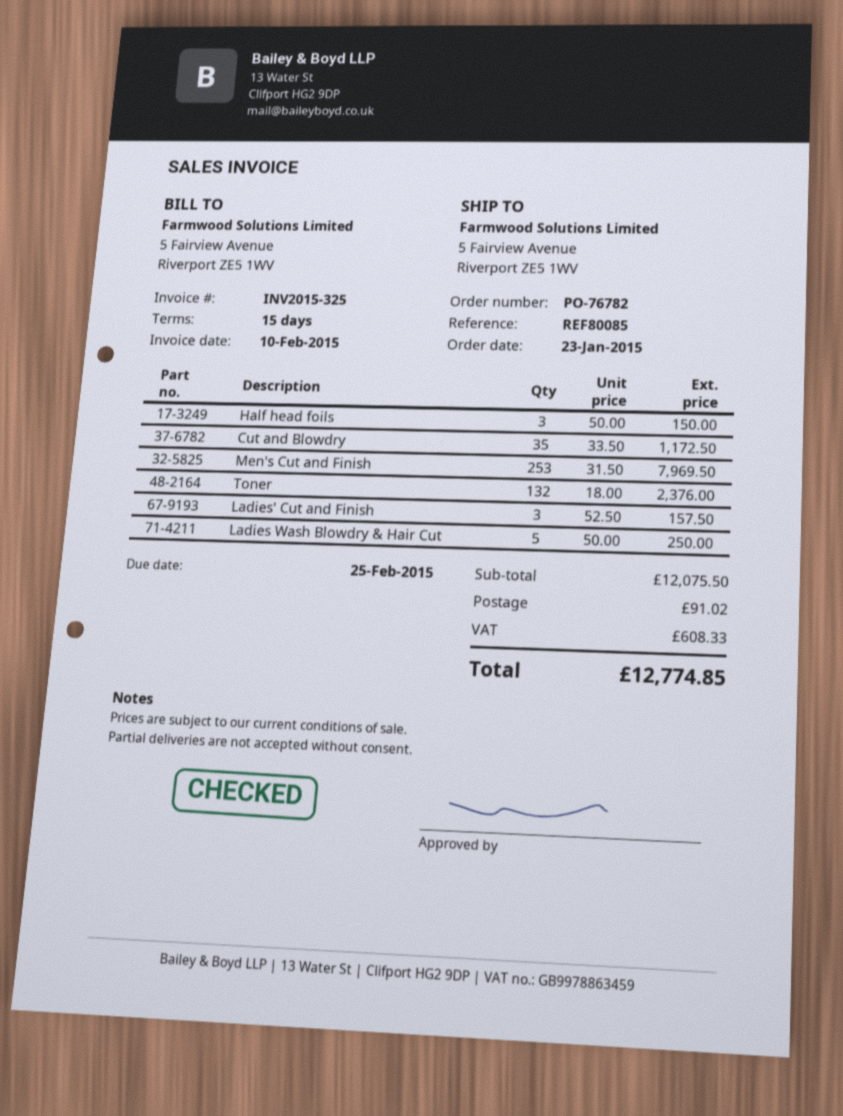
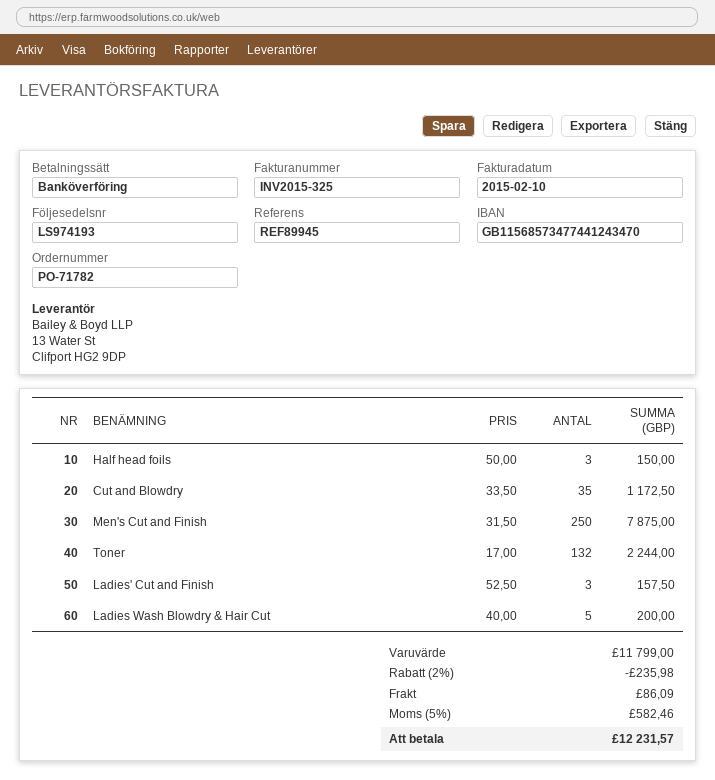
order number: PO-76782 -> PO-71782
reference: REF80085 -> REF89945
Men's Cut and Finish: 253 x 31.50 = 7969.50 -> 250 x 31.50 = 7875.00
Toner: 132 x 18.00 = 2376.00 -> 132 x 17.00 = 2244.00
Ladies Wash Blowdry & Hair Cut: 5 x 50.00 = 250.00 -> 5 x 40.00 = 200.00
subtotal: 12075.50 -> 11799.00
discount: none -> 2% = 235.98
shipping: 91.02 -> 86.09
tax: 608.33 -> 582.46
total: 12774.85 -> 12231.57

